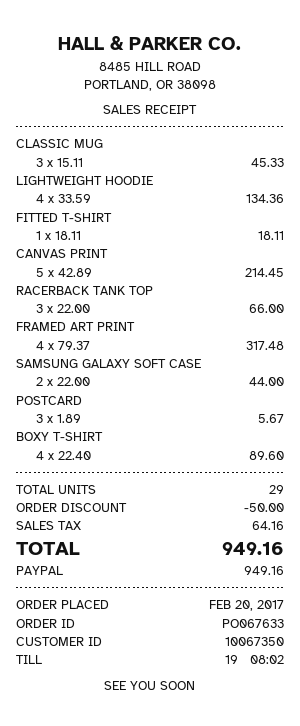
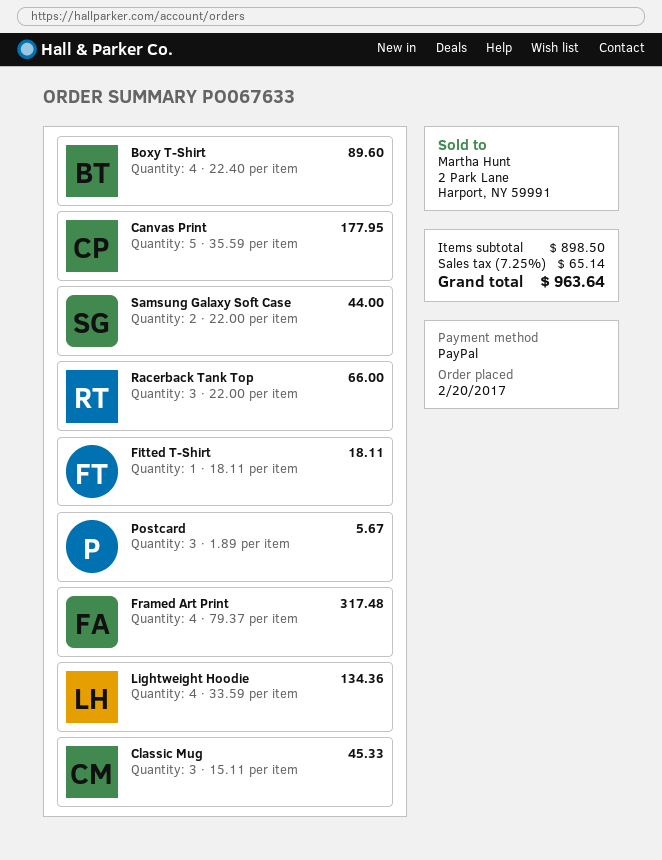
CANVAS PRINT: 5 x 42.89 = 214.45 -> 5 x 35.59 = 177.95
discount: 50.00 -> none
tax: 64.16 -> 65.14
total: 949.16 -> 963.64

